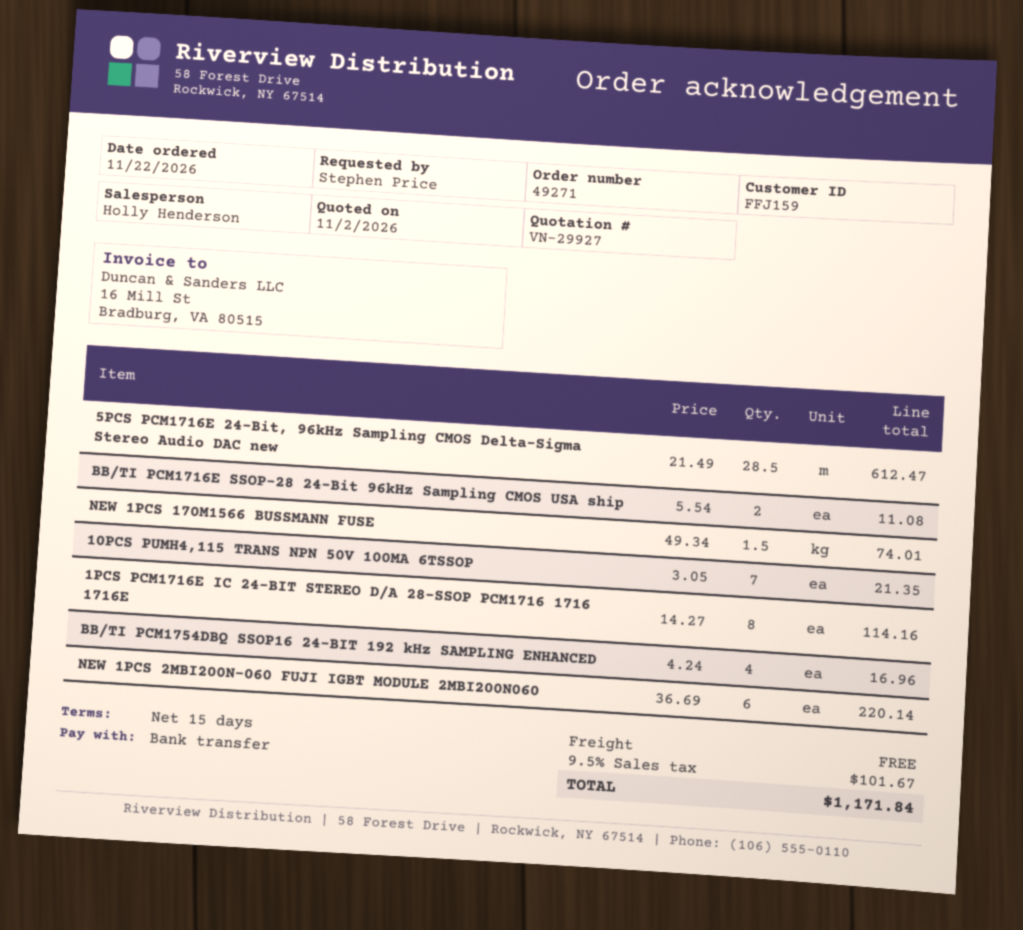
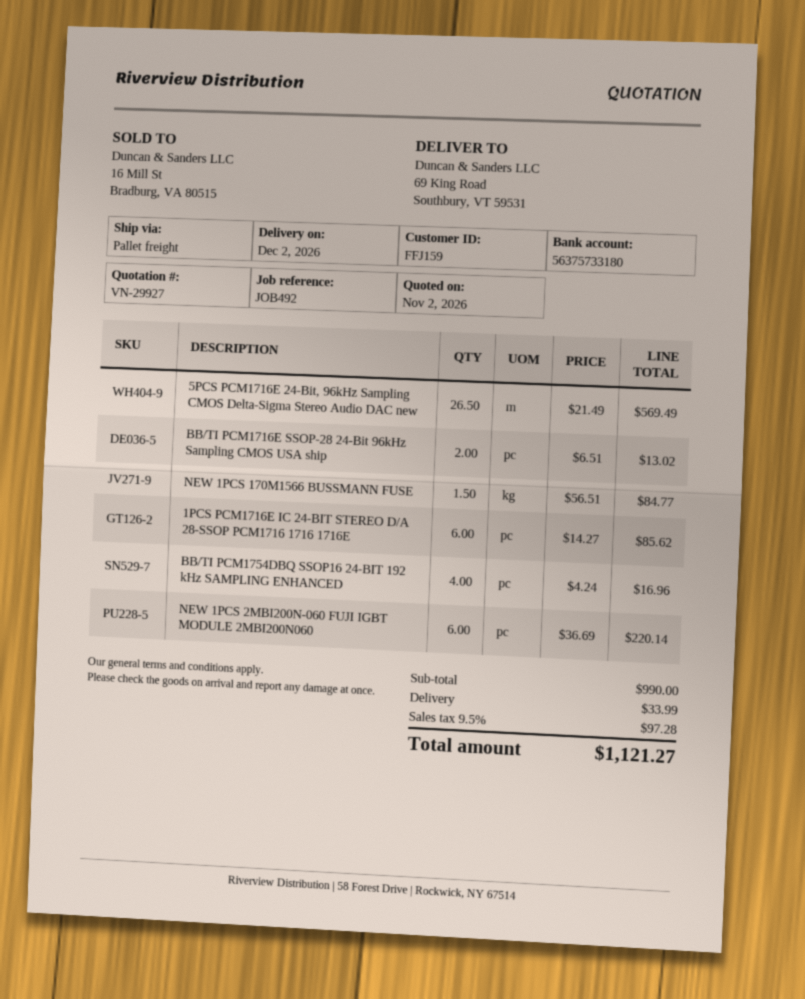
5PCS PCM1716E 24-Bit, 96kHz Sampling CMOS Delta-Sigma Stereo Audio DAC new: 28.5 x 21.49 = 612.47 -> 26.5 x 21.49 = 569.49
BB/TI PCM1716E SSOP-28 24-Bit 96kHz Sampling CMOS USA ship: 2 x 5.54 = 11.08 -> 2 x 6.51 = 13.02
NEW 1PCS 170M1566 BUSSMANN FUSE: 1.5 x 49.34 = 74.01 -> 1.5 x 56.51 = 84.77
10PCS PUMH4,115 TRANS NPN 50V 100MA 6TSSOP: 7 x 3.05 = 21.35 -> none
1PCS PCM1716E IC 24-BIT STEREO D/A 28-SSOP PCM1716 1716 1716E: 8 x 14.27 = 114.16 -> 6 x 14.27 = 85.62
shipping: 0.00 -> 33.99
tax: 9.5% = 101.67 -> 9.5% = 97.28
total: 1171.84 -> 1121.27

